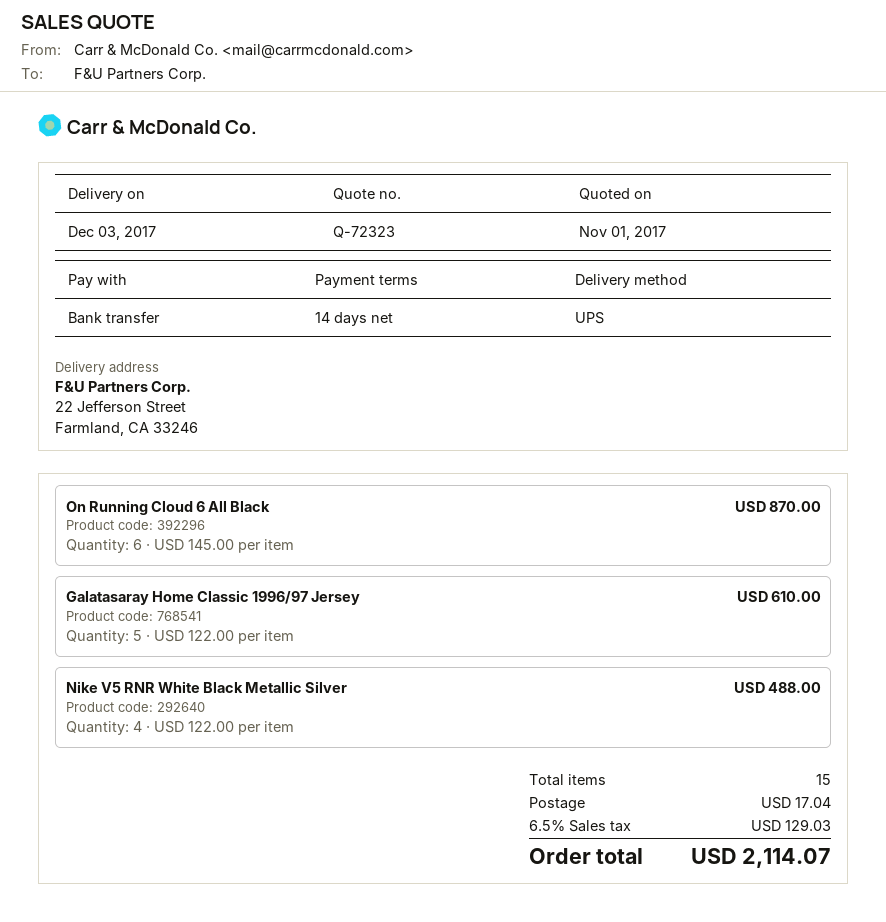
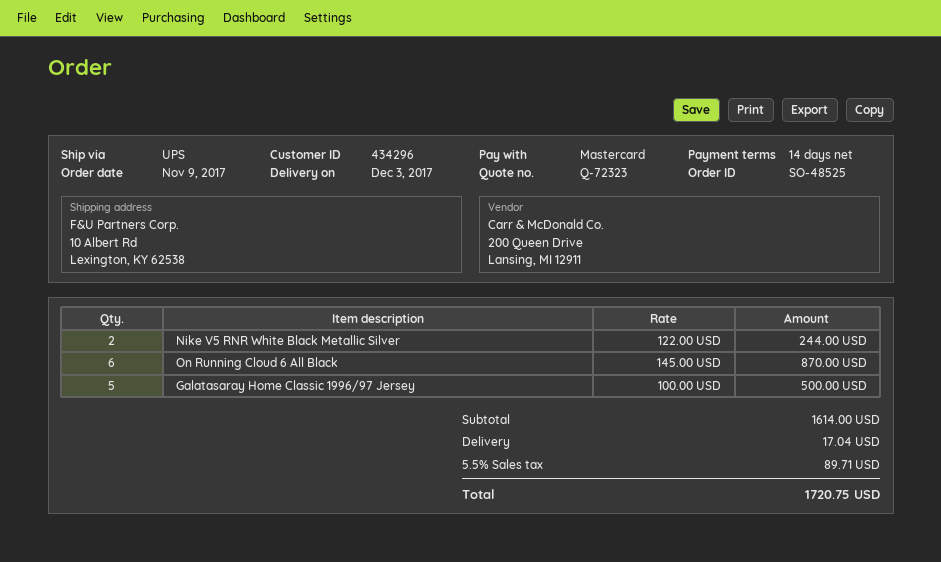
payment method: bank transfer -> Mastercard
ship to: 22 Jefferson Street, Farmland, CA 33246 -> 10 Albert Rd, Lexington, KY 62538
Galatasaray Home Classic 1996/97 Jersey: 5 x 122.00 = 610.00 -> 5 x 100.00 = 500.00
Nike V5 RNR White Black Metallic Silver: 4 x 122.00 = 488.00 -> 2 x 122.00 = 244.00
tax: 6.5% = 129.03 -> 5.5% = 89.71
total: 2114.07 -> 1720.75

